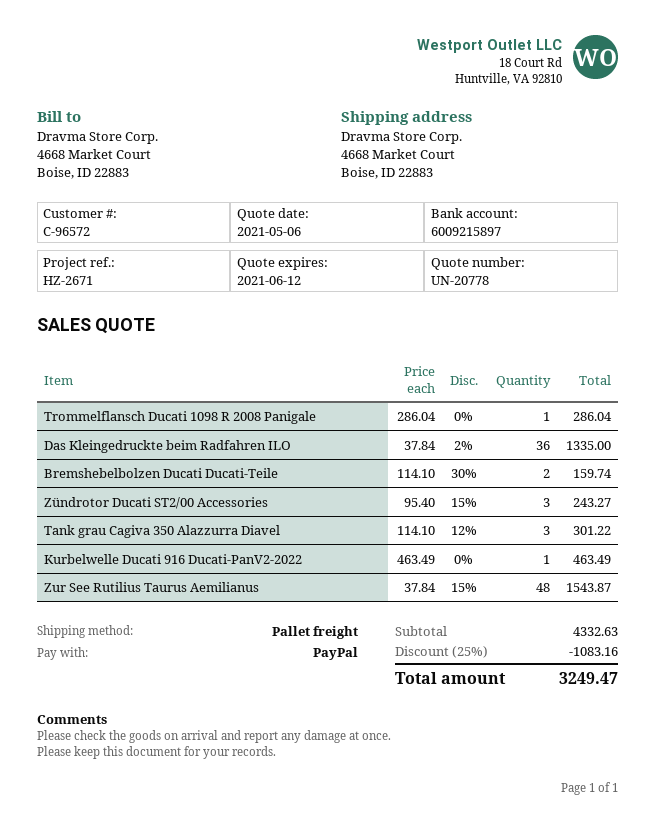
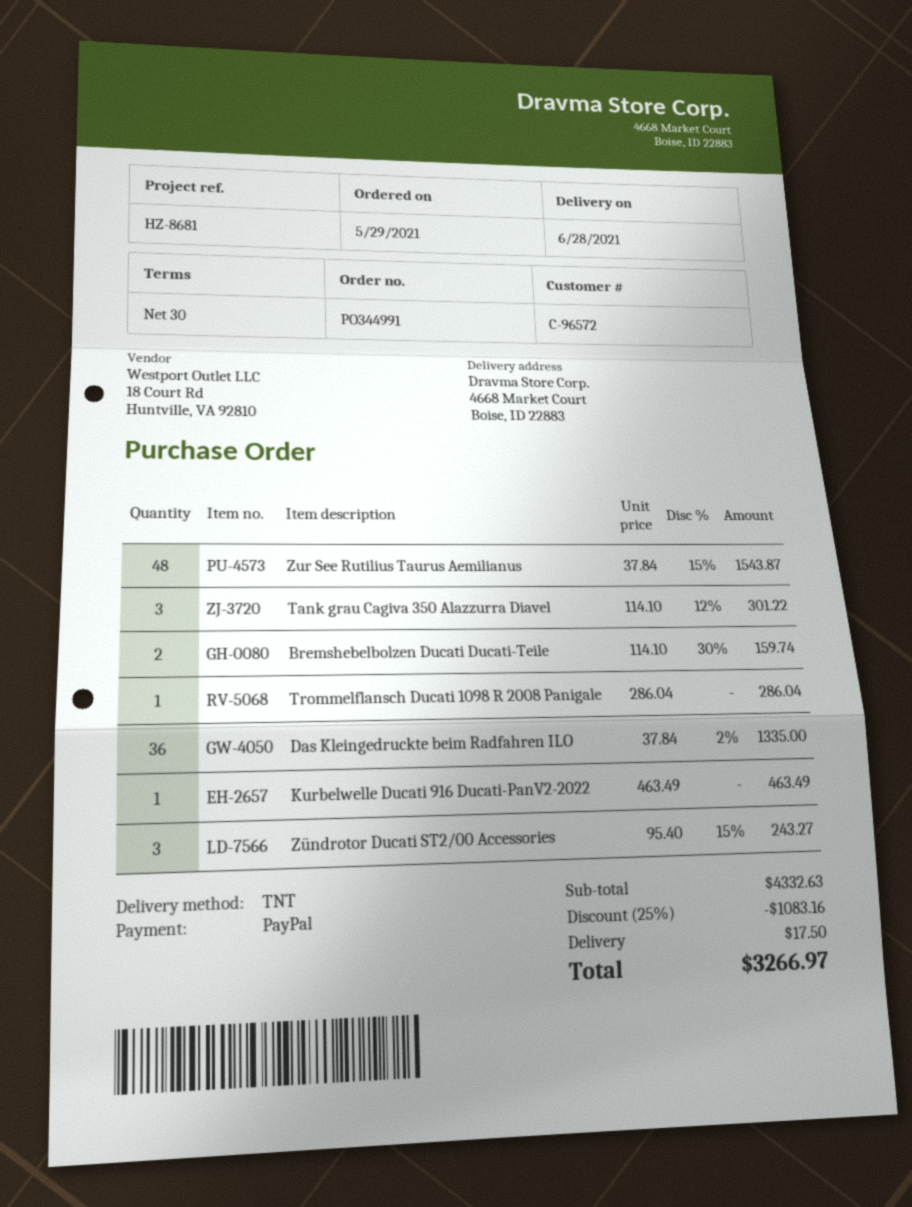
reference: HZ-2671 -> HZ-8681
shipping method: pallet freight -> TNT
shipping: none -> 17.50
total: 3249.47 -> 3266.97

